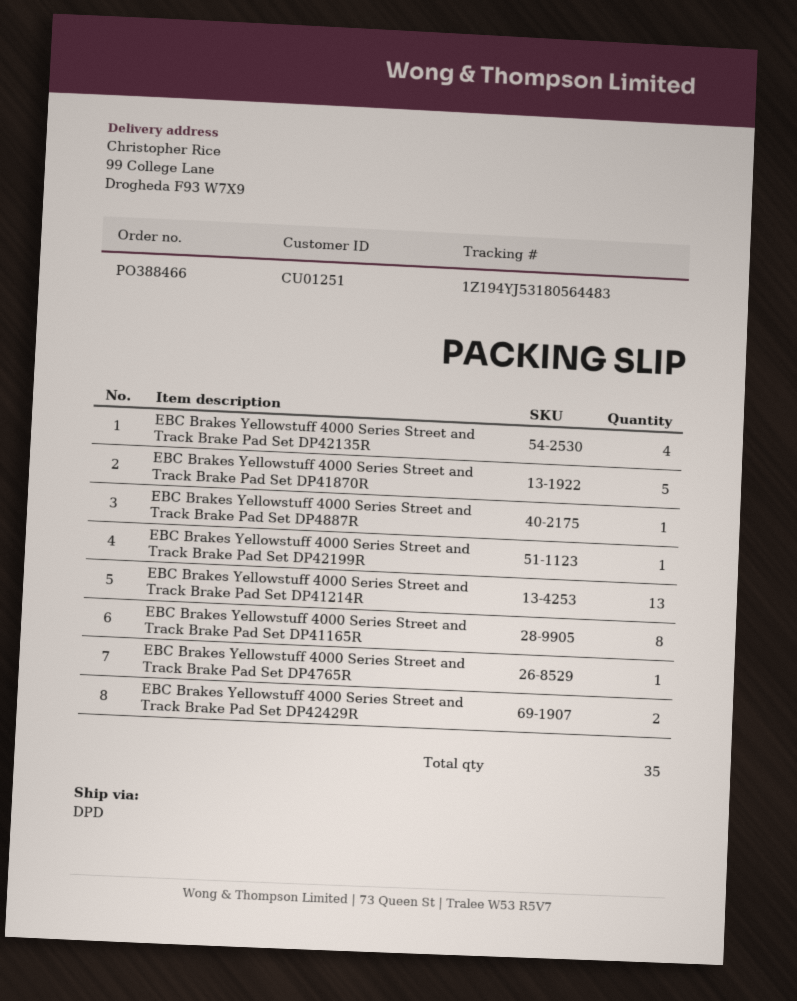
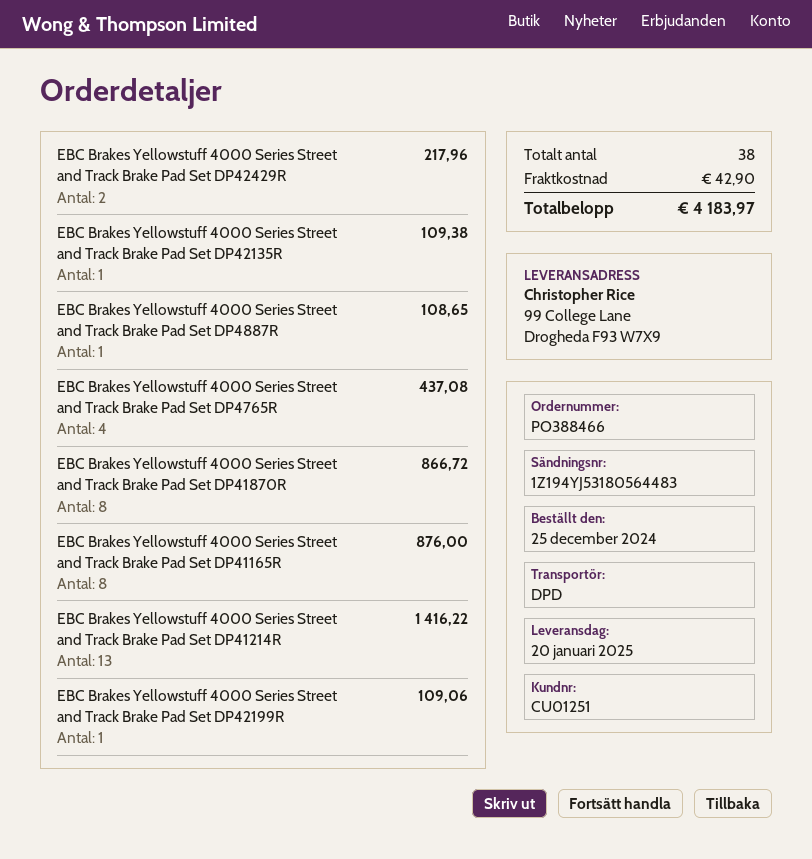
EBC Brakes Yellowstuff 4000 Series Street and Track Brake Pad Set DP42135R: 4 -> 1
EBC Brakes Yellowstuff 4000 Series Street and Track Brake Pad Set DP41870R: 5 -> 8
EBC Brakes Yellowstuff 4000 Series Street and Track Brake Pad Set DP4765R: 1 -> 4
total quantity: 35 -> 38

